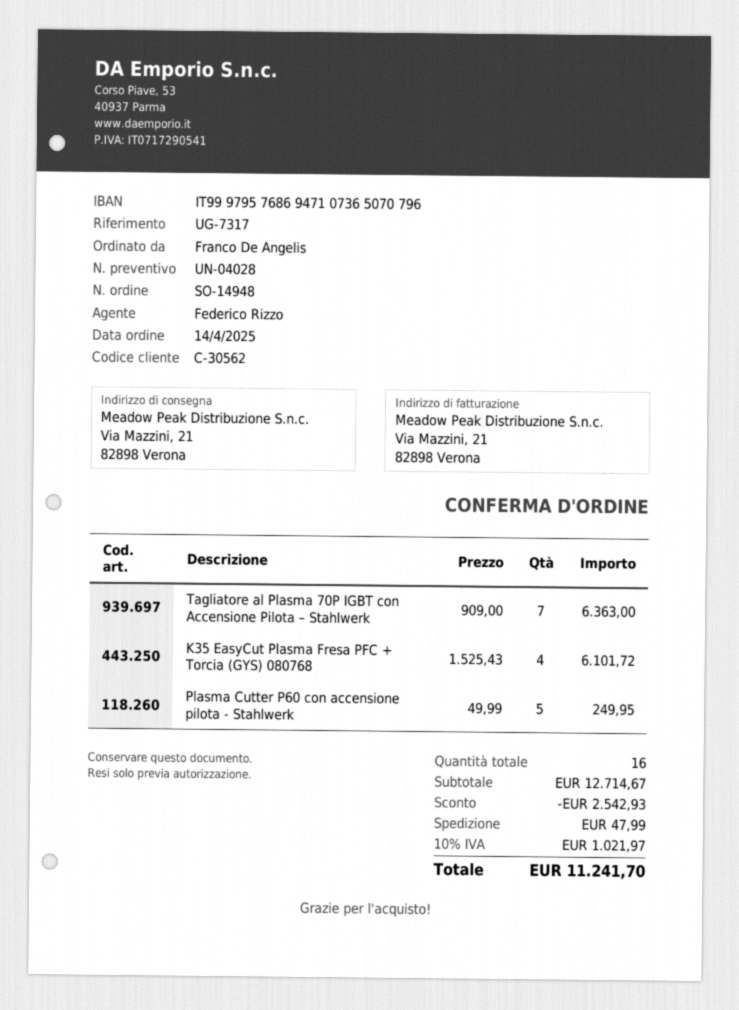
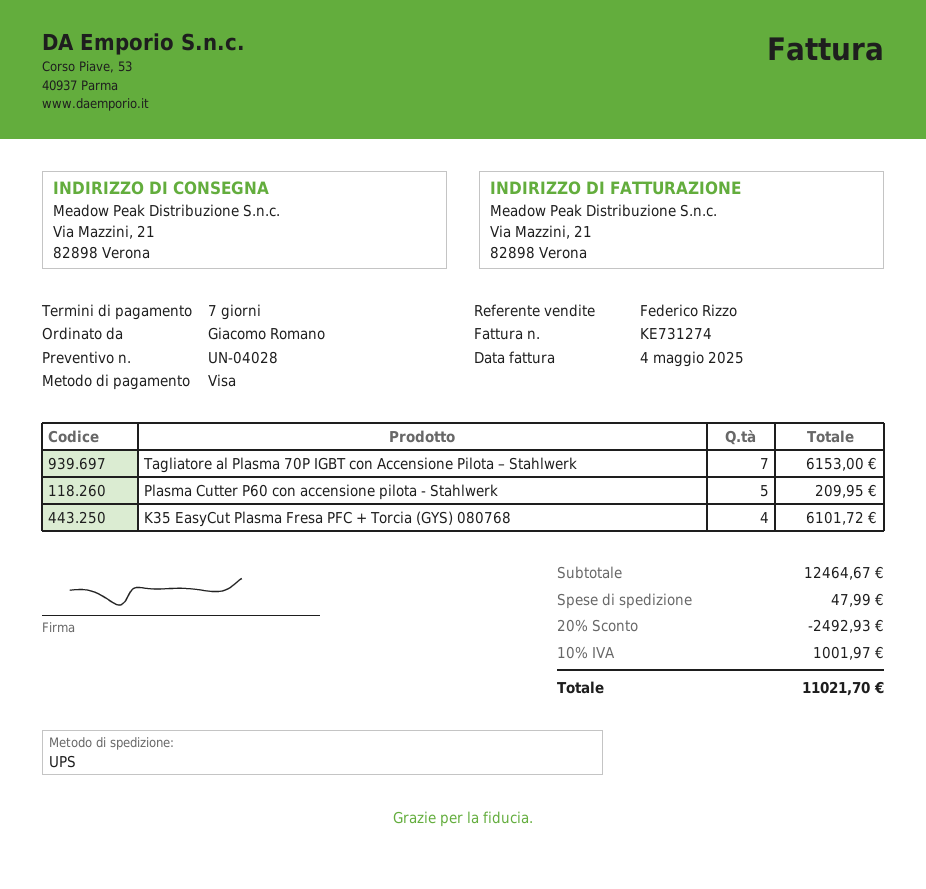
ordered by: Franco De Angelis -> Giacomo Romano
Tagliatore al Plasma 70P IGBT con Accensione Pilota – Stahlwerk: 7 for 6363.00 -> 7 for 6153.00
Plasma Cutter P60 con accensione pilota - Stahlwerk: 5 for 249.95 -> 5 for 209.95
subtotal: 12714.67 -> 12464.67
discount: 2542.93 -> 2492.93
tax: 10% = 1021.97 -> 10% = 1001.97
total: 11241.70 -> 11021.70

